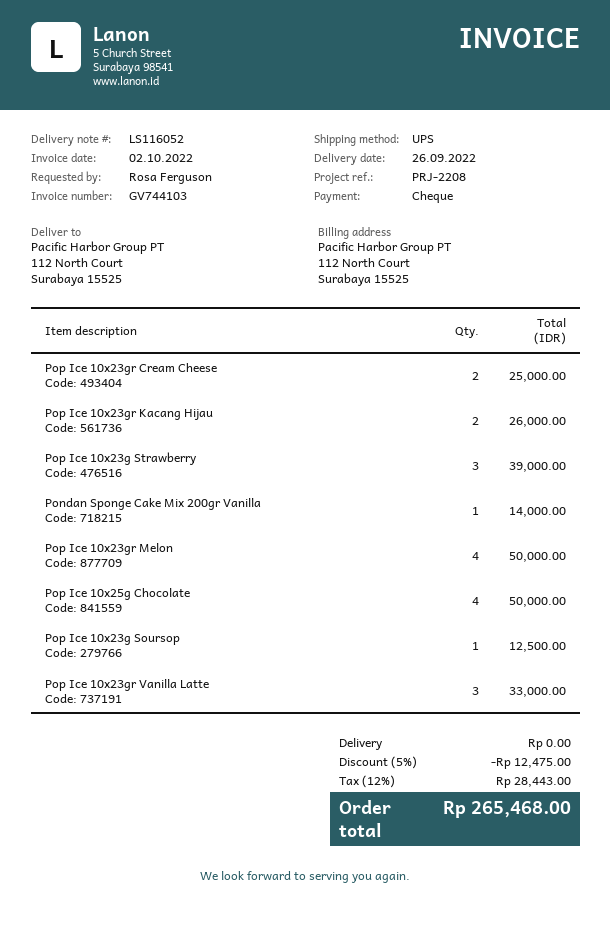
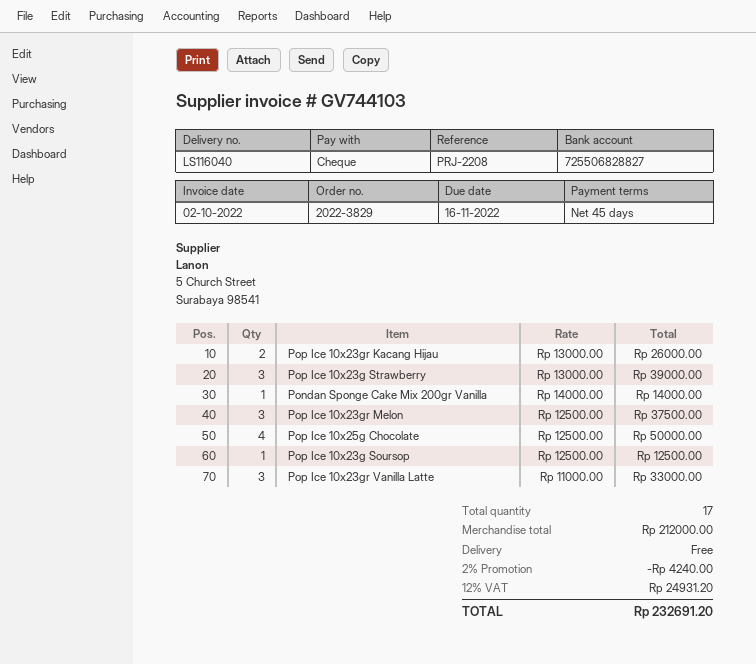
delivery note number: LS116052 -> LS116040
Pop Ice 10x23gr Cream Cheese: 2 for 25000.00 -> none
Pop Ice 10x23gr Melon: 4 for 50000.00 -> 3 for 37500.00
discount: 5% = 12475.00 -> 2% = 4240.00
tax: 12% = 28443.00 -> 12% = 24931.20
total: 265468.00 -> 232691.20

